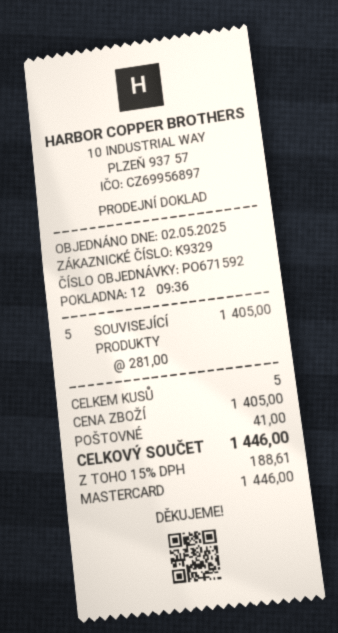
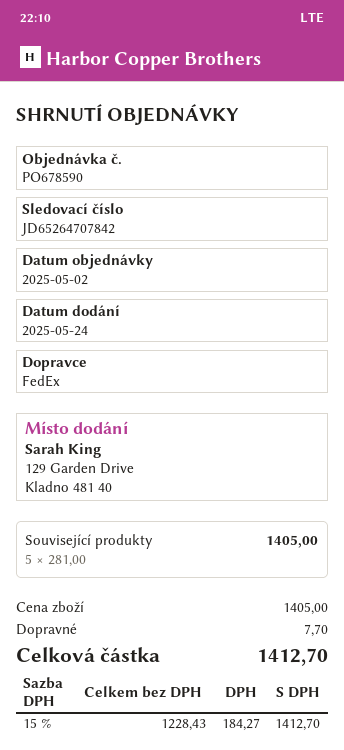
order number: PO671592 -> PO678590
shipping: 41.00 -> 7.70
tax: 15% = 188.61 -> 15% = 184.27
total: 1446.00 -> 1412.70

